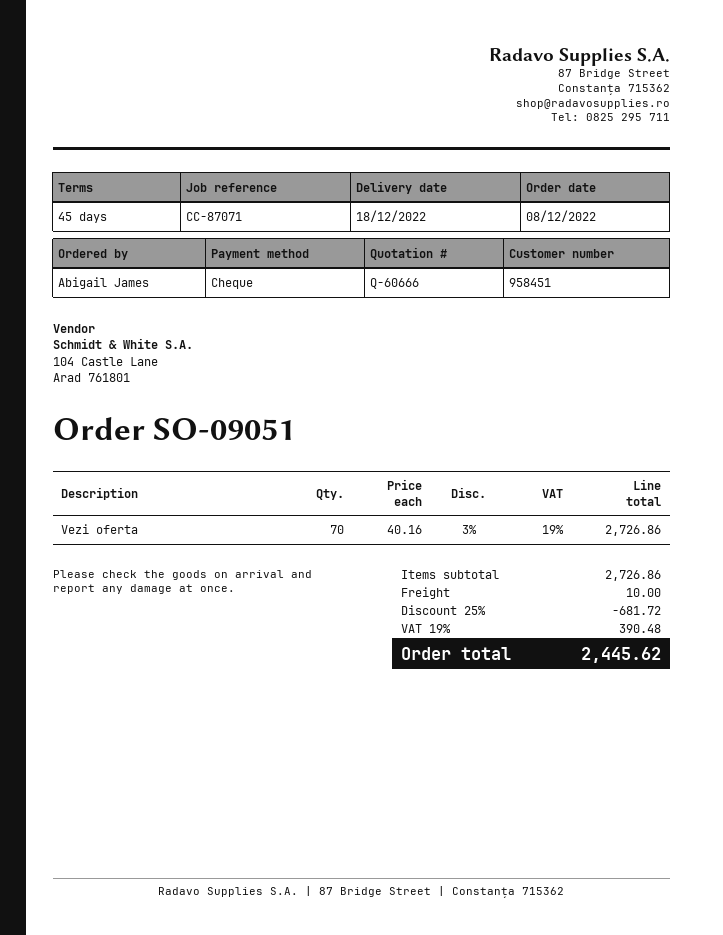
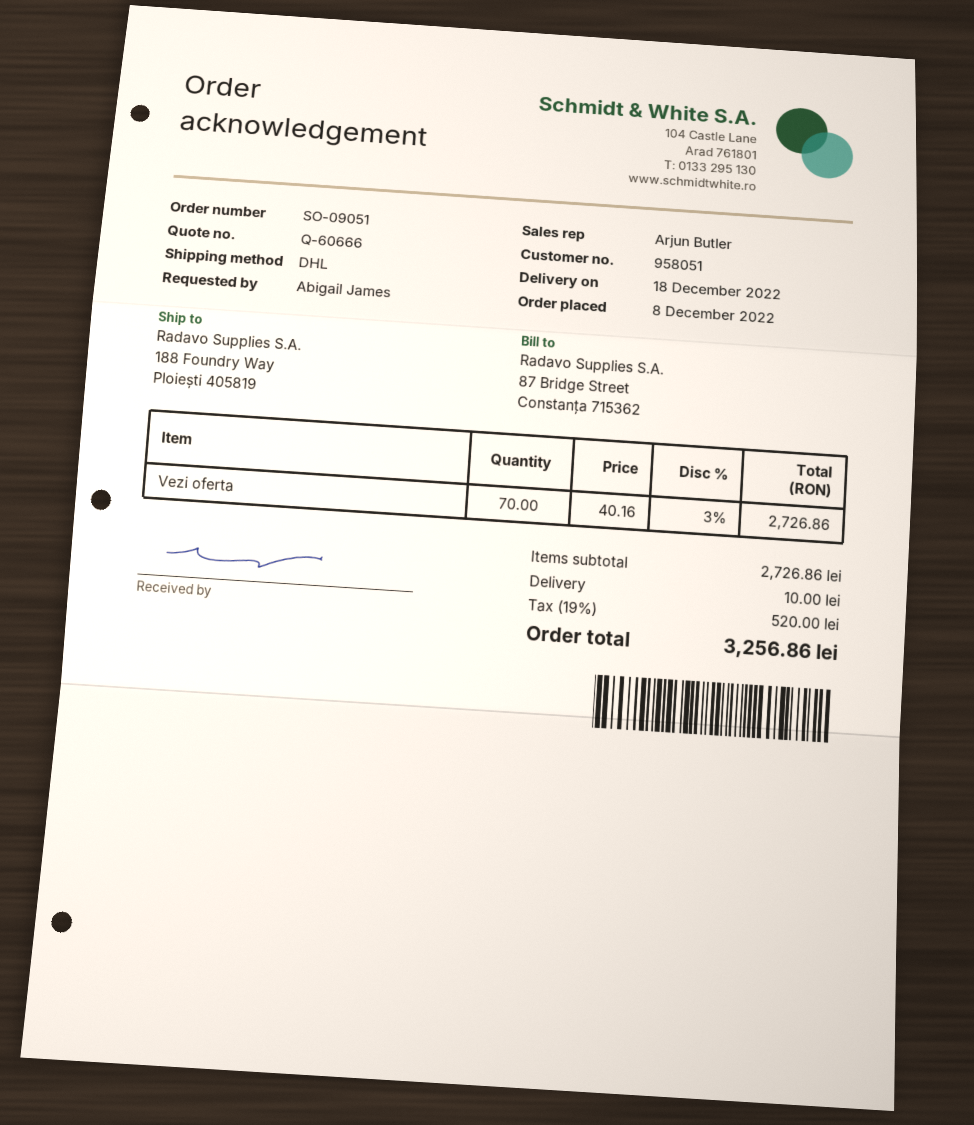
customer number: 958451 -> 958051
discount: 25% = 681.72 -> none
tax: 19% = 390.48 -> 19% = 520.00
total: 2445.62 -> 3256.86

